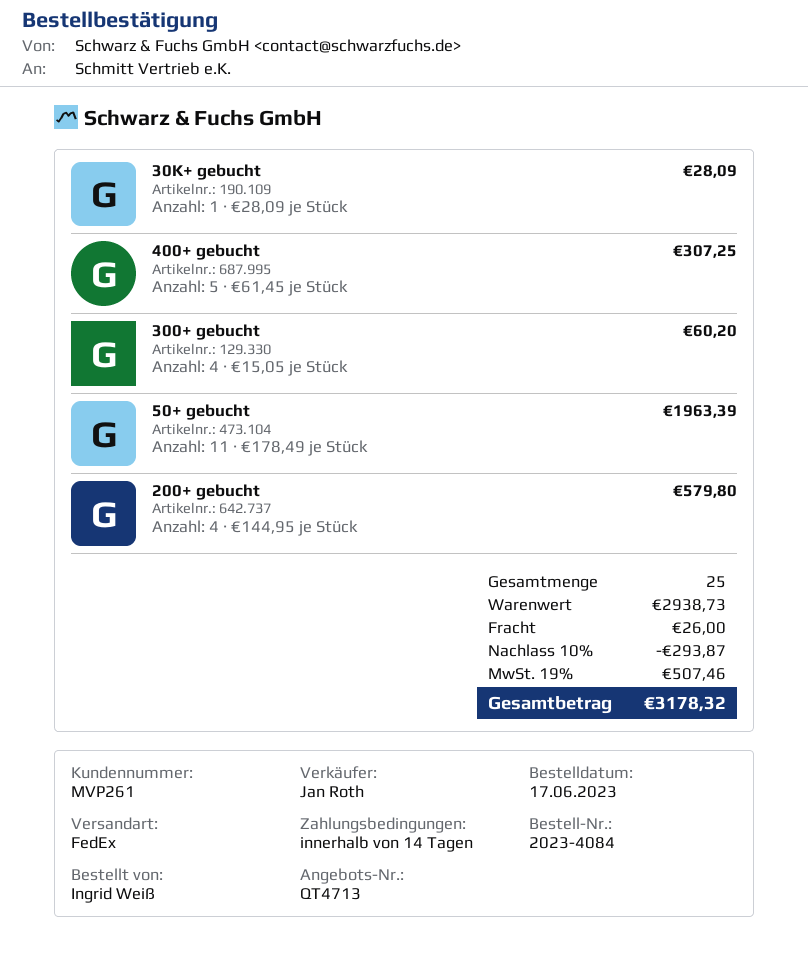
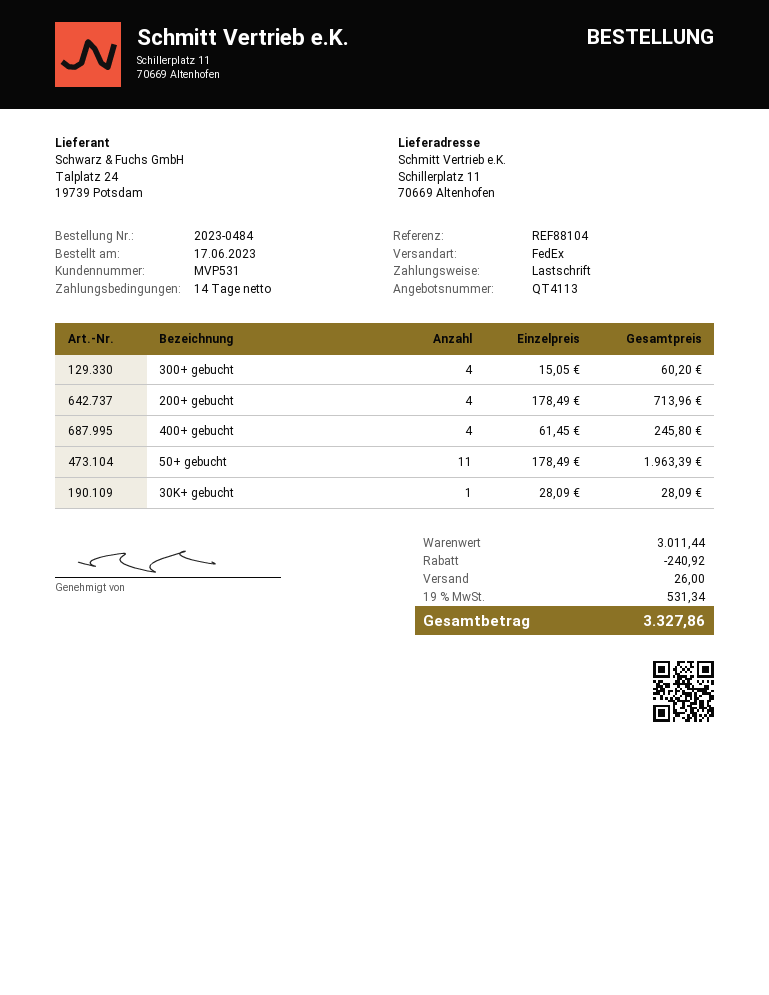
quote number: QT4713 -> QT4113
order number: 2023-4084 -> 2023-0484
customer number: MVP261 -> MVP531
400+ gebucht: 5 x 61.45 = 307.25 -> 4 x 61.45 = 245.80
200+ gebucht: 4 x 144.95 = 579.80 -> 4 x 178.49 = 713.96
subtotal: 2938.73 -> 3011.44
discount: 293.87 -> 240.92
tax: 19% = 507.46 -> 19% = 531.34
total: 3178.32 -> 3327.86

